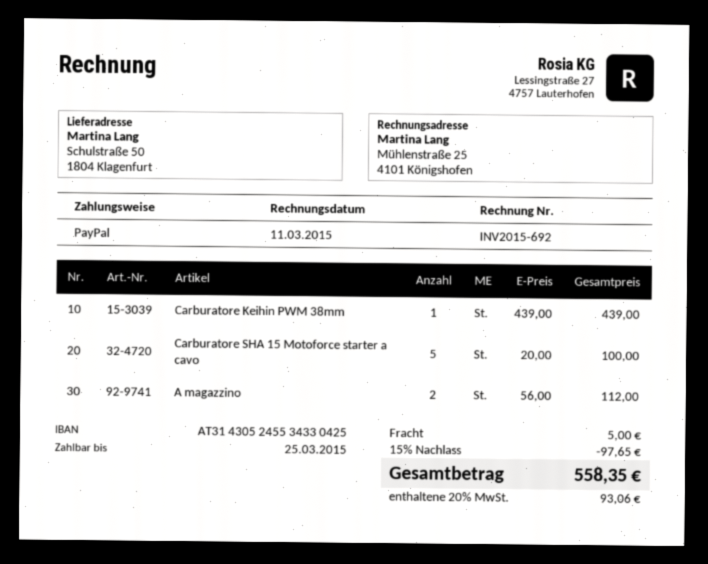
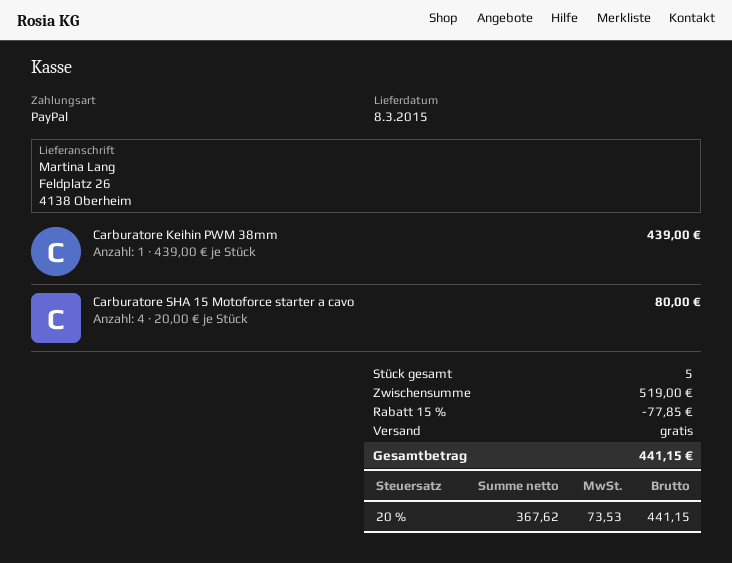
ship to: Schulstraße 50, 1804 Klagenfurt -> Feldplatz 26, 4138 Oberheim
Carburatore SHA 15 Motoforce starter a cavo: 5 x 20.00 = 100.00 -> 4 x 20.00 = 80.00
A magazzino: 2 x 56.00 = 112.00 -> none
discount: 15% = 97.65 -> 15% = 77.85
shipping: 5.00 -> 0.00
tax: 20% = 93.06 -> 20% = 73.53
total: 558.35 -> 441.15

